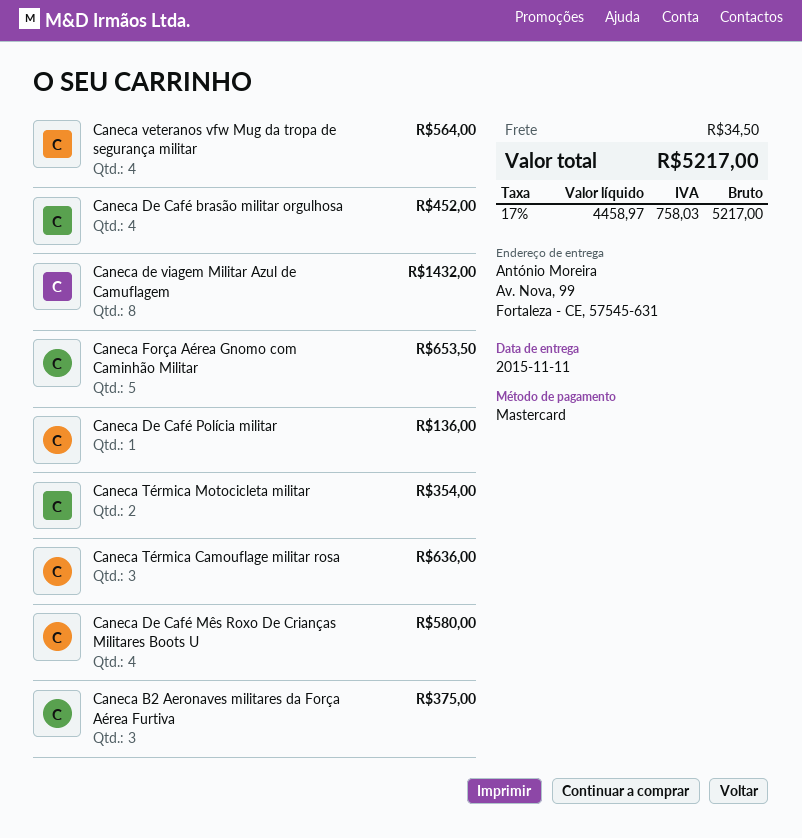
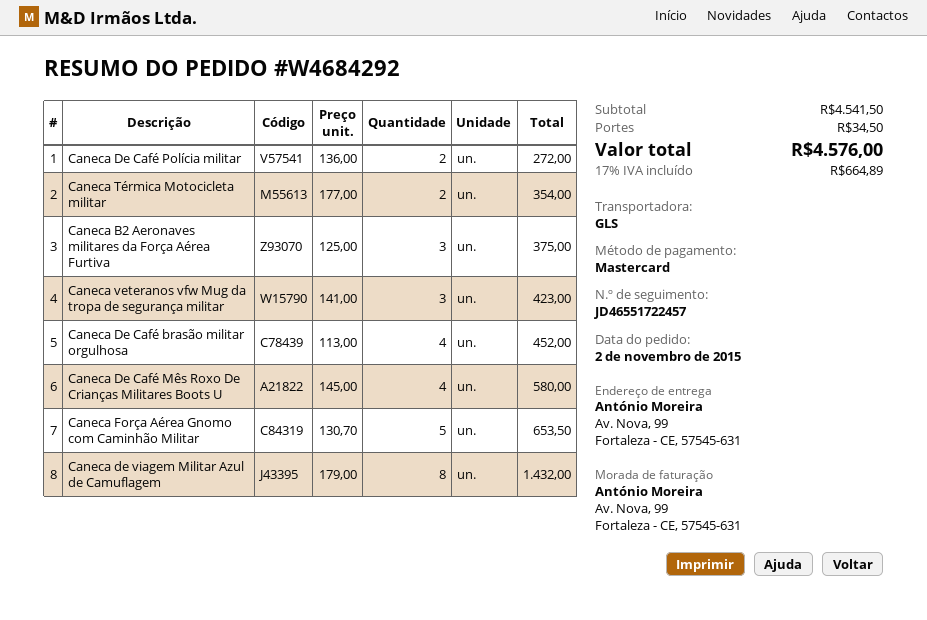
Caneca veteranos vfw Mug da tropa de segurança militar: 4 for 564.00 -> 3 for 423.00
Caneca De Café Polícia militar: 1 for 136.00 -> 2 for 272.00
Caneca Térmica Camouflage militar rosa: 3 for 636.00 -> none
tax: 17% = 758.03 -> 17% = 664.89
total: 5217.00 -> 4576.00

